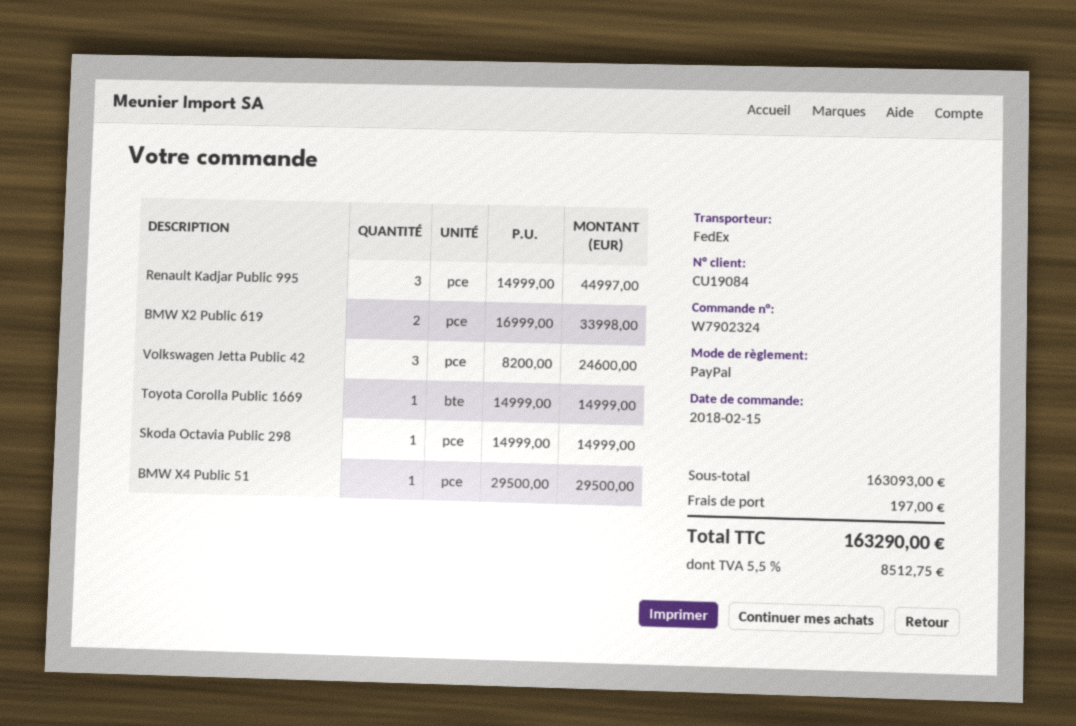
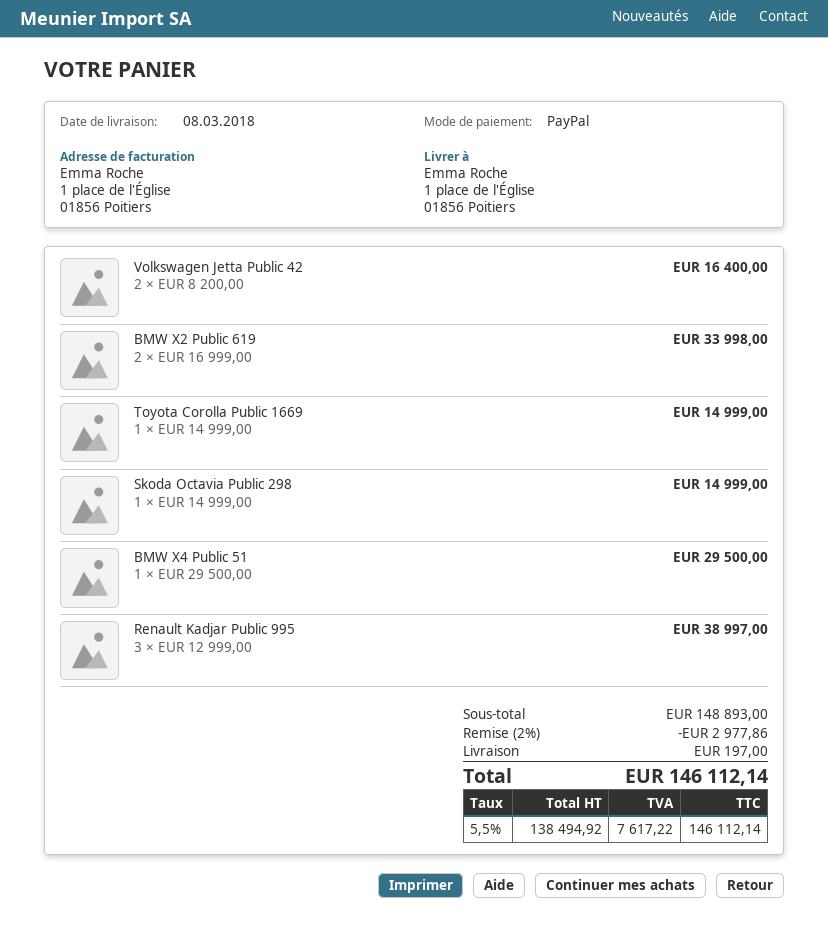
Renault Kadjar Public 995: 3 x 14999.00 = 44997.00 -> 3 x 12999.00 = 38997.00
Volkswagen Jetta Public 42: 3 x 8200.00 = 24600.00 -> 2 x 8200.00 = 16400.00
subtotal: 163093.00 -> 148893.00
discount: none -> 2% = 2977.86
tax: 5.5% = 8512.75 -> 5.5% = 7617.22
total: 163290.00 -> 146112.14

